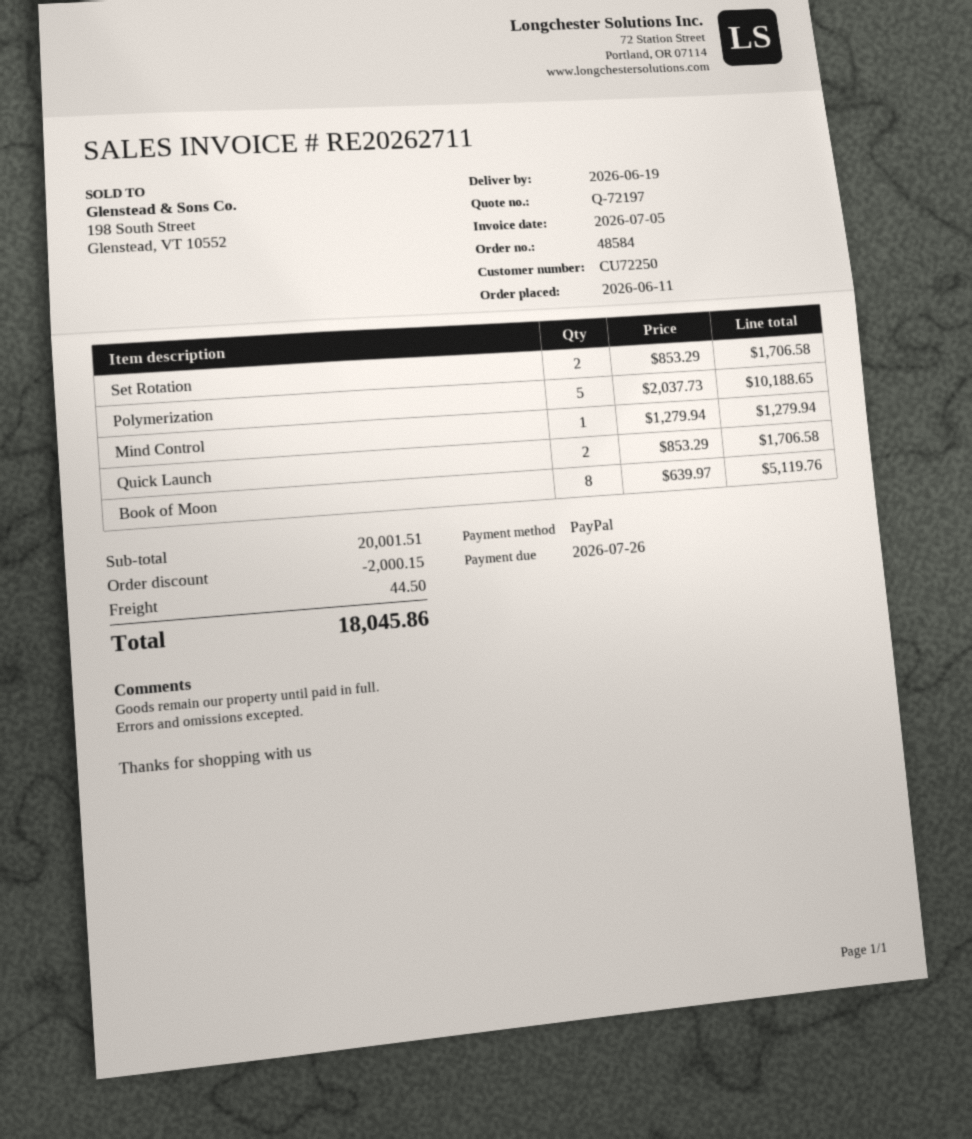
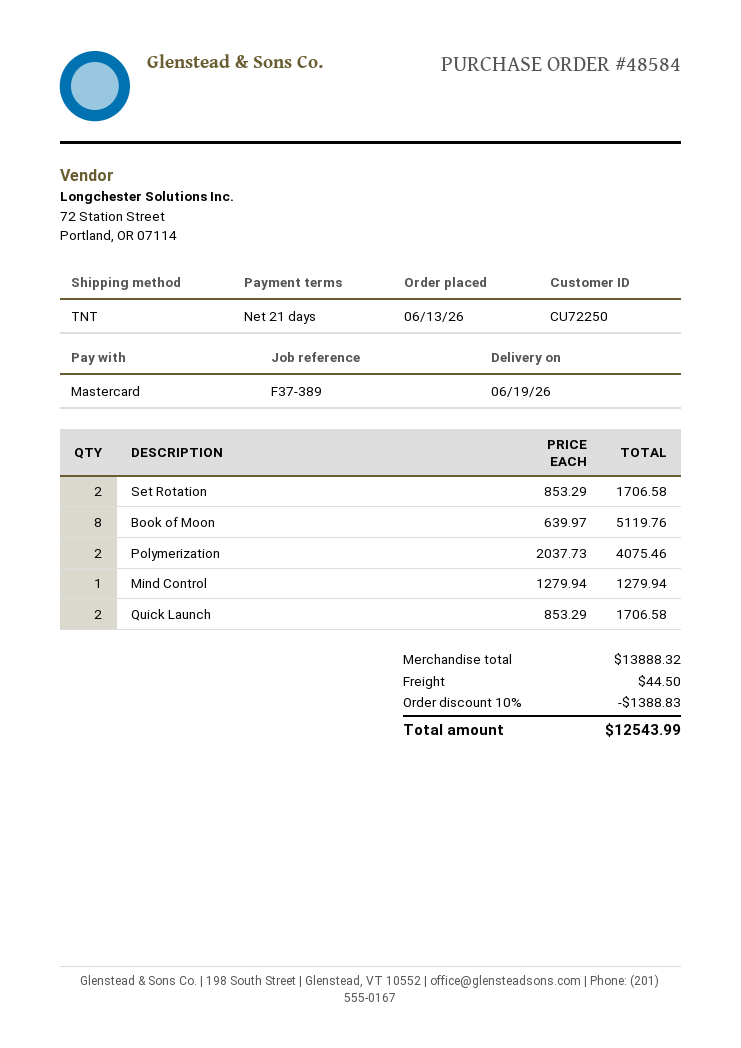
order date: 2026-06-11 -> 2026-06-13
payment method: PayPal -> Mastercard
Polymerization: 5 x 2037.73 = 10188.65 -> 2 x 2037.73 = 4075.46
subtotal: 20001.51 -> 13888.32
discount: 2000.15 -> 1388.83
total: 18045.86 -> 12543.99

